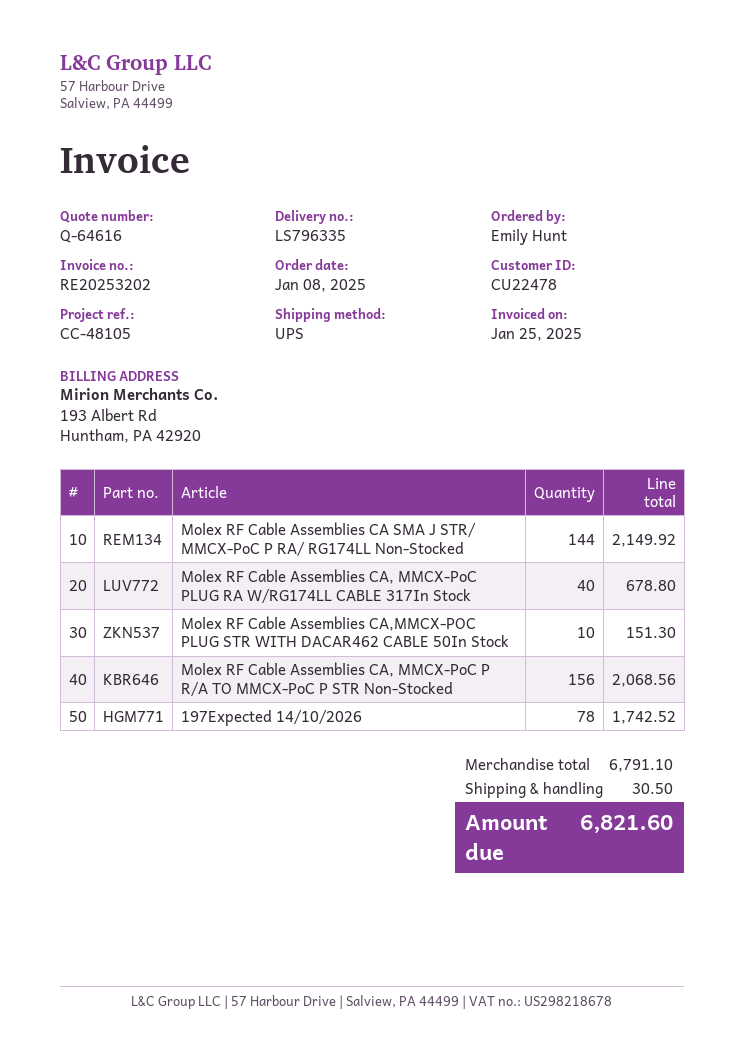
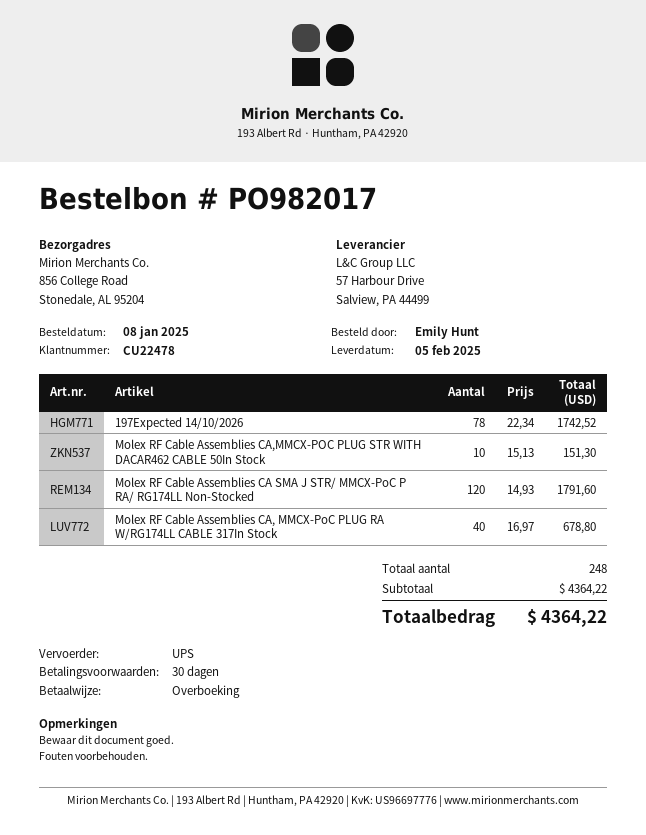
Molex RF Cable Assemblies CA SMA J STR/ MMCX-PoC P RA/ RG174LL Non-Stocked: 144 for 2149.92 -> 120 for 1791.60
Molex RF Cable Assemblies CA, MMCX-PoC P R/A TO MMCX-PoC P STR Non-Stocked: 156 for 2068.56 -> none
subtotal: 6791.10 -> 4364.22
shipping: 30.50 -> none
total: 6821.60 -> 4364.22

